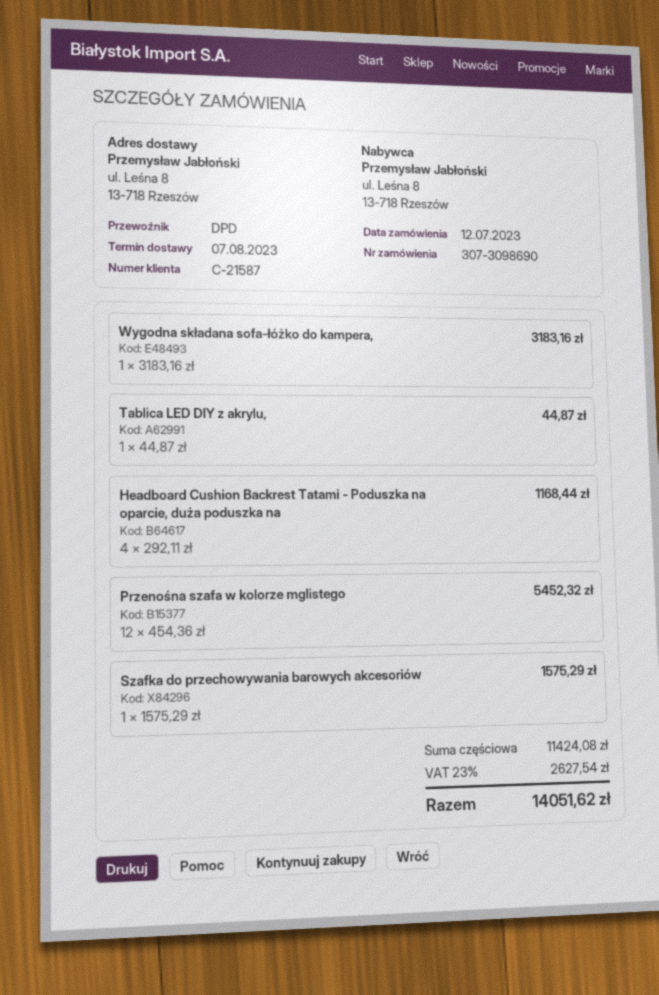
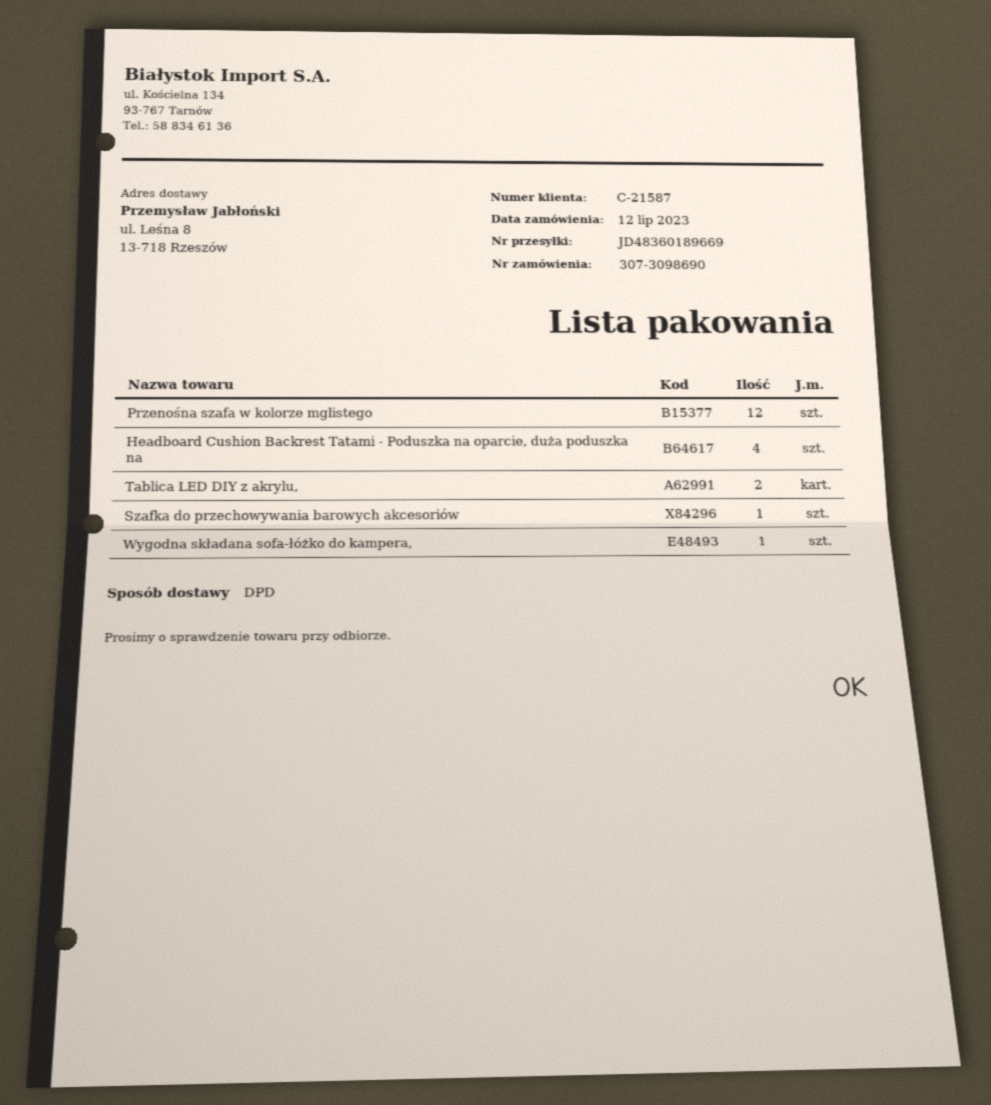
Tablica LED DIY z akrylu,: 1 -> 2

